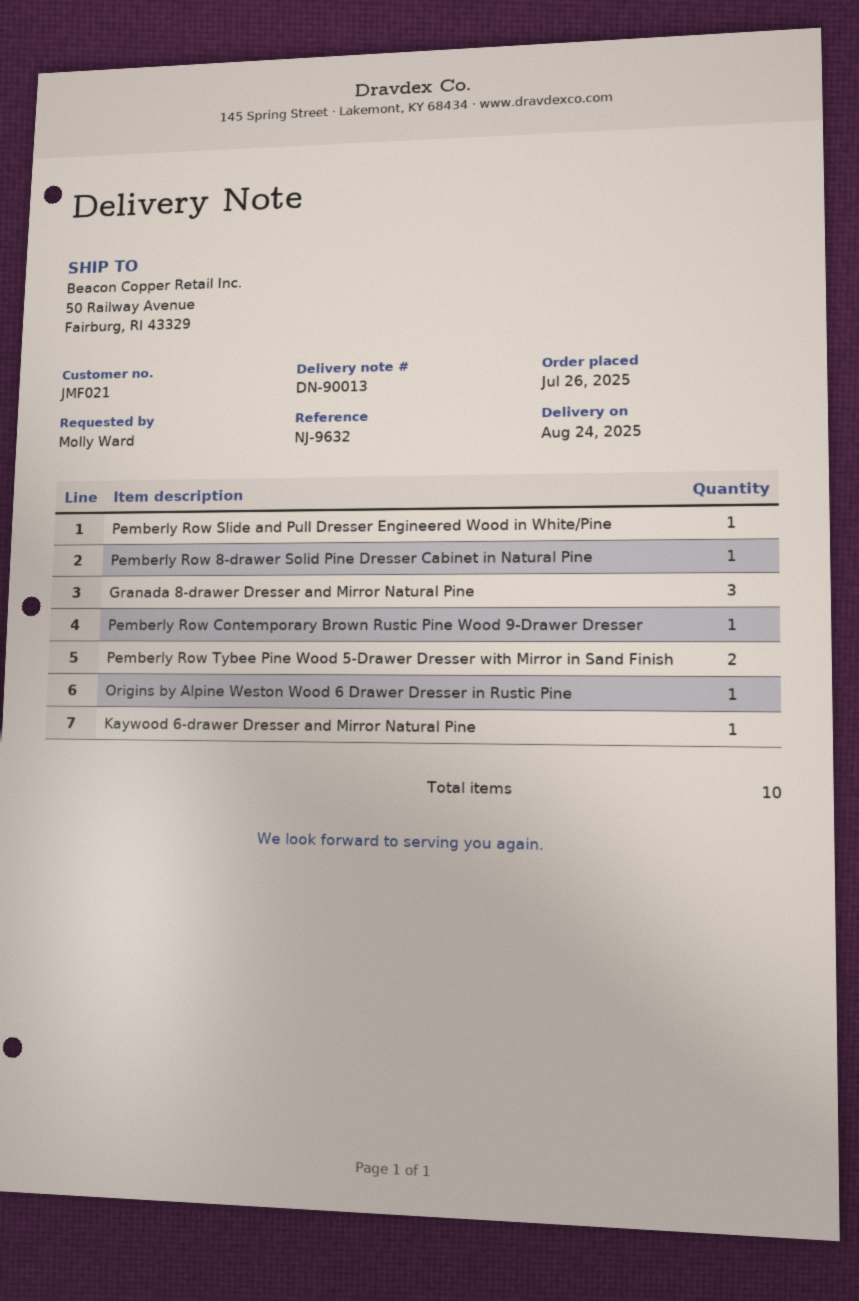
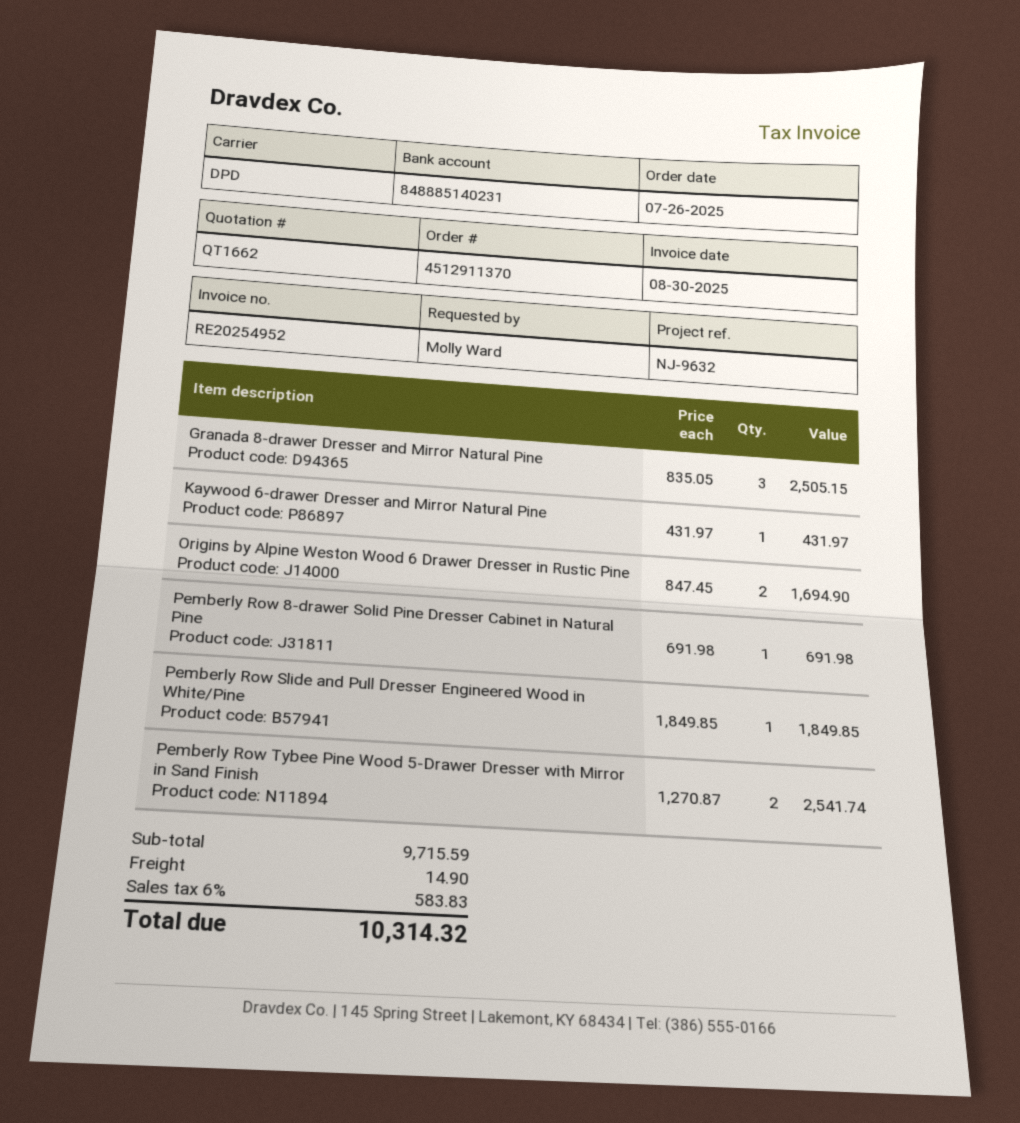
Pemberly Row Contemporary Brown Rustic Pine Wood 9-Drawer Dresser: 1 -> none
Origins by Alpine Weston Wood 6 Drawer Dresser in Rustic Pine: 1 -> 2

